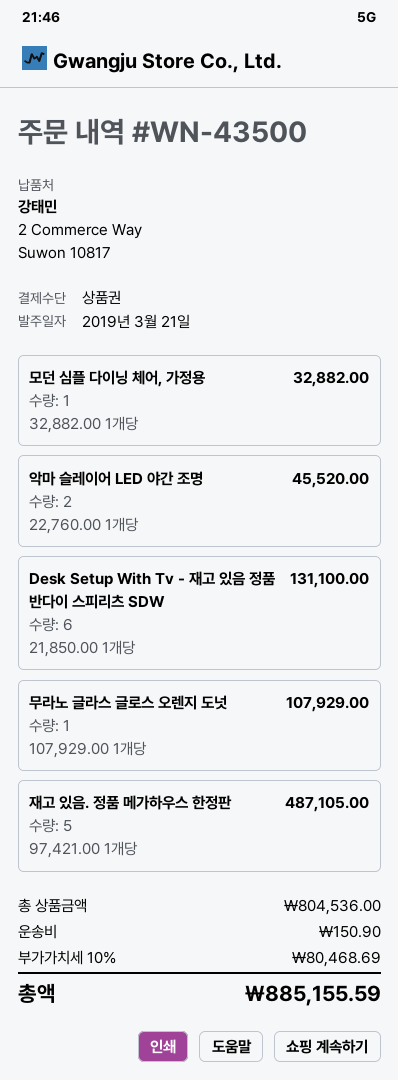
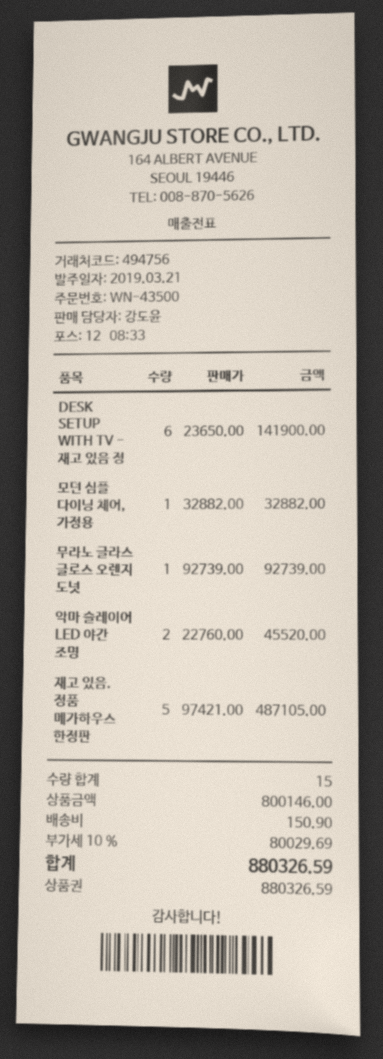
Desk Setup With Tv - 재고 있음 정품 반다이 스피리츠 SDW: 6 x 21850.00 = 131100.00 -> 6 x 23650.00 = 141900.00
무라노 글라스 글로스 오렌지 도넛: 1 x 107929.00 = 107929.00 -> 1 x 92739.00 = 92739.00
subtotal: 804536.00 -> 800146.00
tax: 10% = 80468.69 -> 10% = 80029.69
total: 885155.59 -> 880326.59

